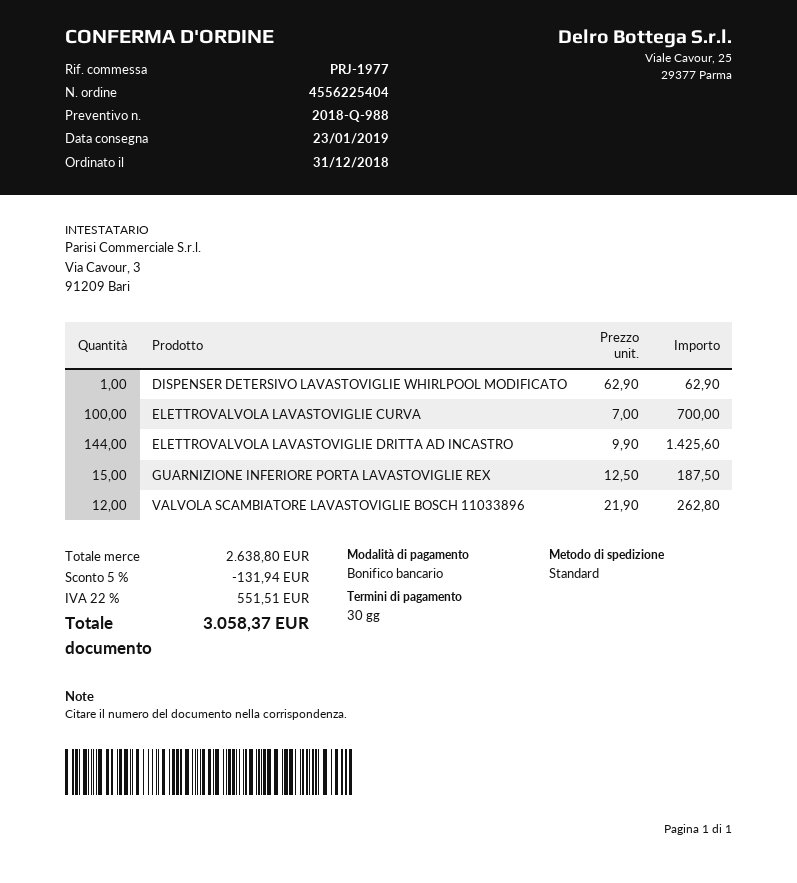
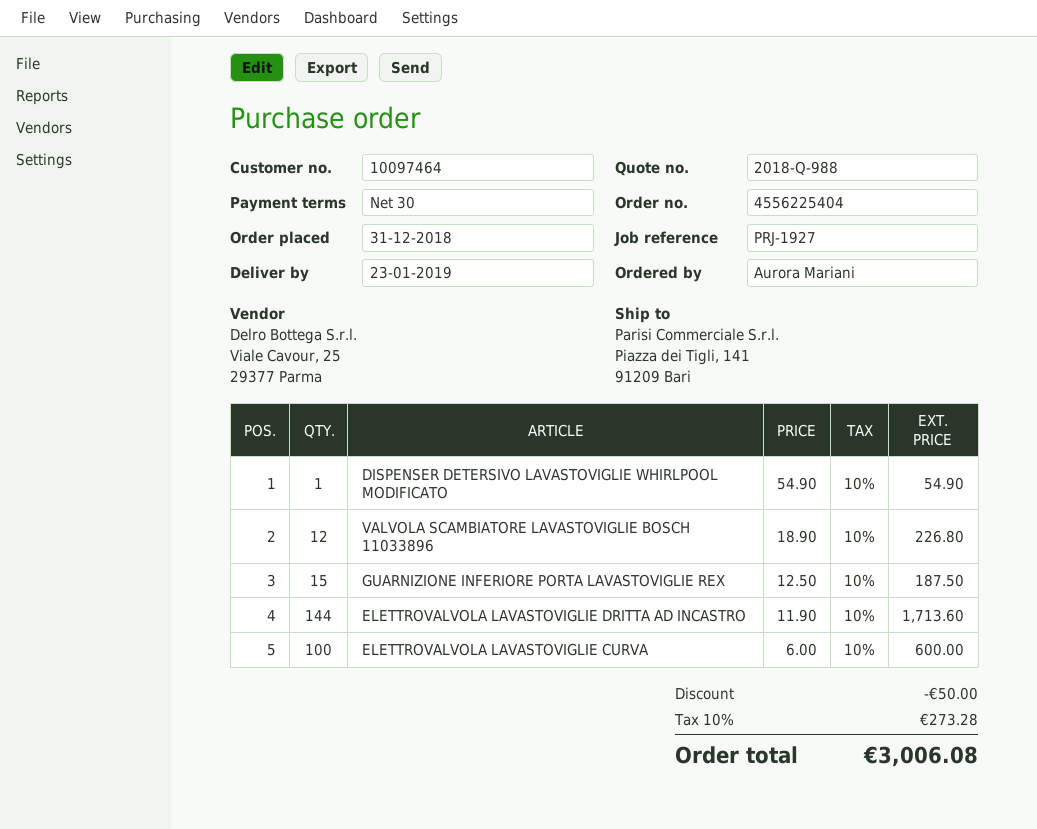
reference: PRJ-1977 -> PRJ-1927
DISPENSER DETERSIVO LAVASTOVIGLIE WHIRLPOOL MODIFICATO: 1 x 62.90 = 62.90 -> 1 x 54.90 = 54.90
ELETTROVALVOLA LAVASTOVIGLIE CURVA: 100 x 7.00 = 700.00 -> 100 x 6.00 = 600.00
ELETTROVALVOLA LAVASTOVIGLIE DRITTA AD INCASTRO: 144 x 9.90 = 1425.60 -> 144 x 11.90 = 1713.60
VALVOLA SCAMBIATORE LAVASTOVIGLIE BOSCH 11033896: 12 x 21.90 = 262.80 -> 12 x 18.90 = 226.80
discount: 131.94 -> 50.00
tax: 22% = 551.51 -> 10% = 273.28
total: 3058.37 -> 3006.08

